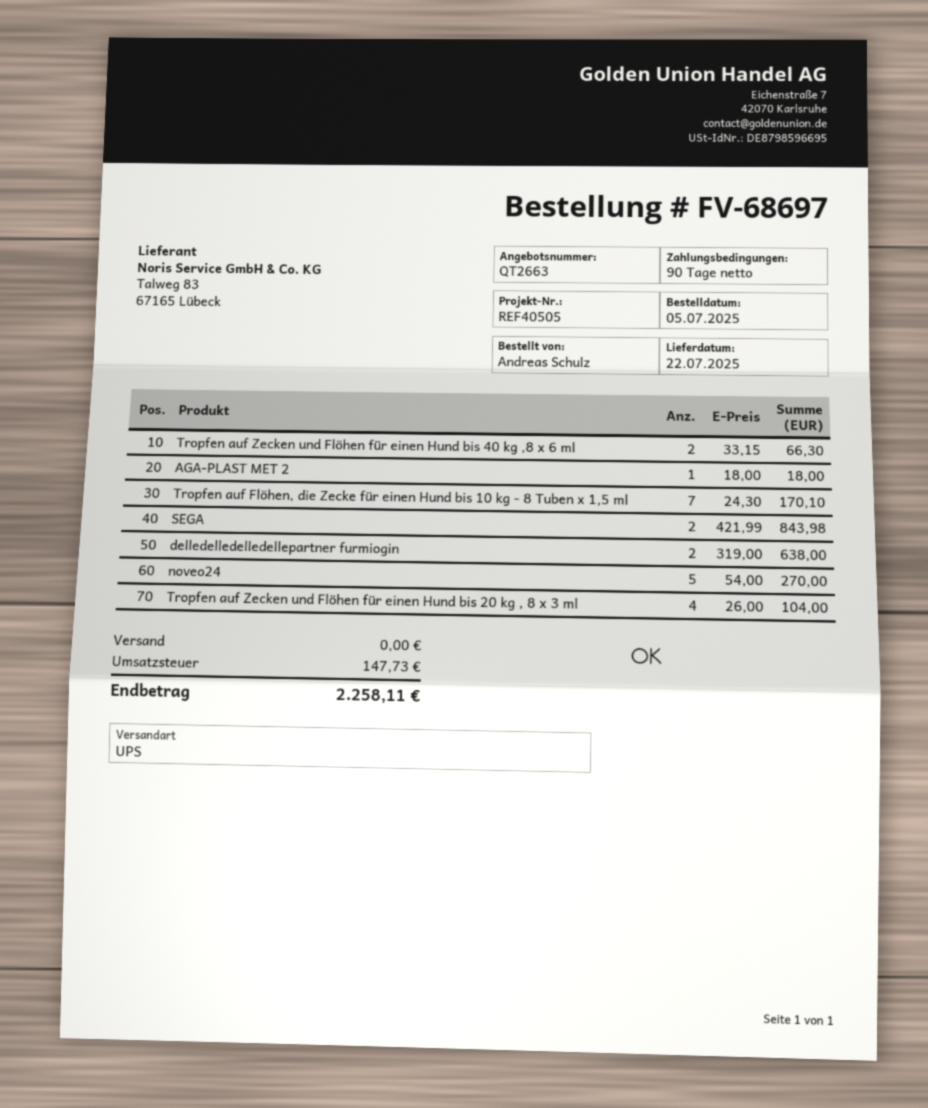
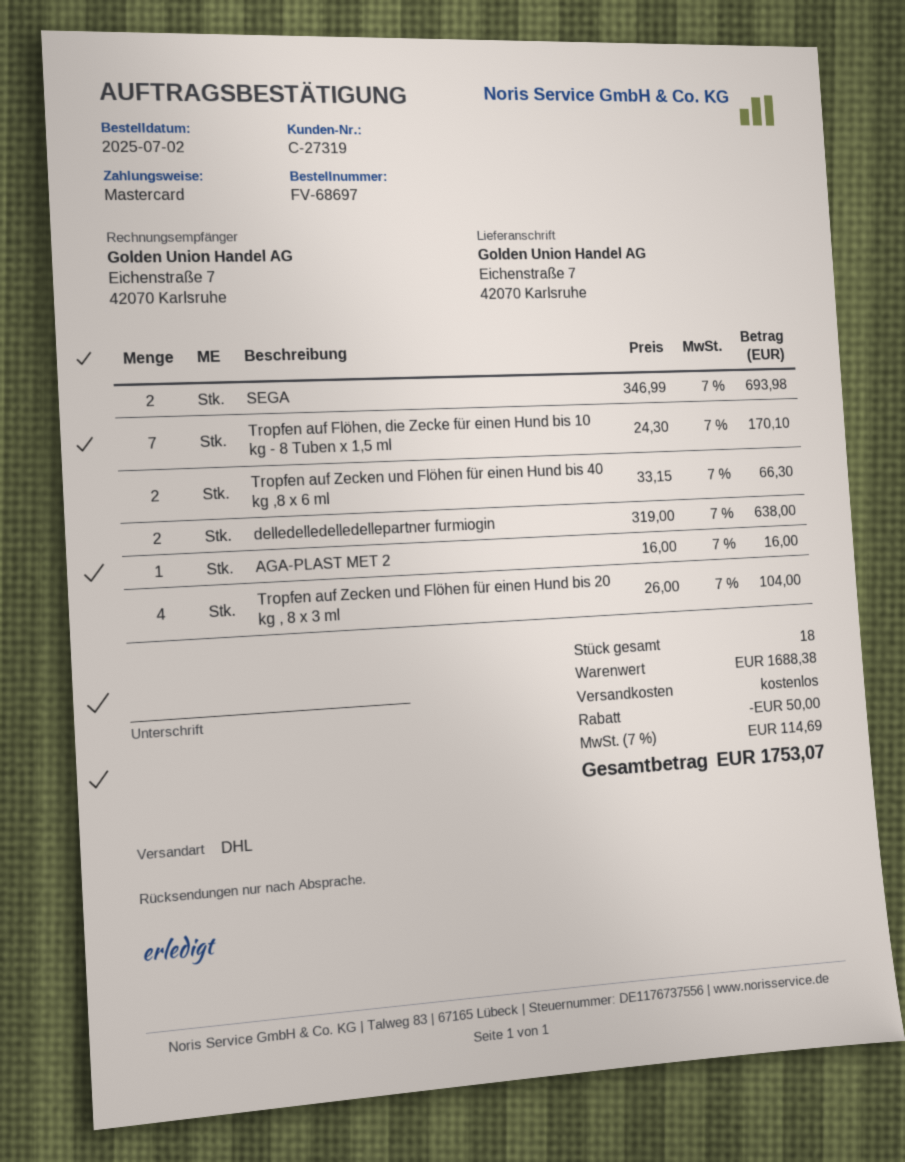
order date: 2025-07-05 -> 2025-07-02
shipping method: UPS -> DHL
AGA-PLAST MET 2: 1 x 18.00 = 18.00 -> 1 x 16.00 = 16.00
SEGA: 2 x 421.99 = 843.98 -> 2 x 346.99 = 693.98
noveo24: 5 x 54.00 = 270.00 -> none
discount: none -> 50.00
tax: 147.73 -> 114.69
total: 2258.11 -> 1753.07

